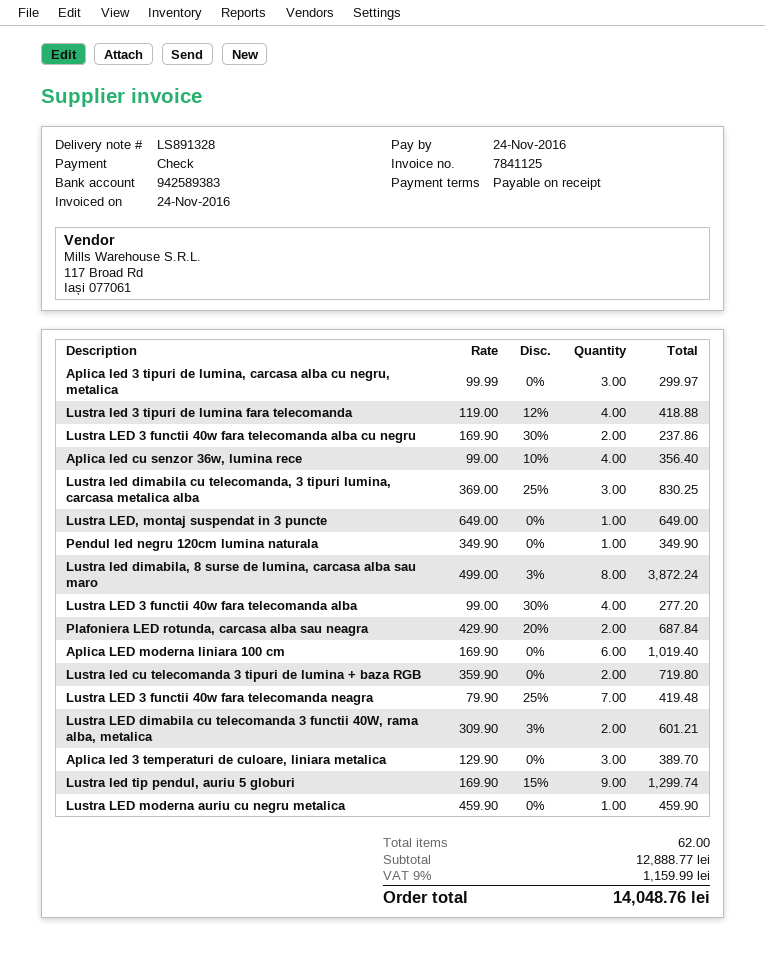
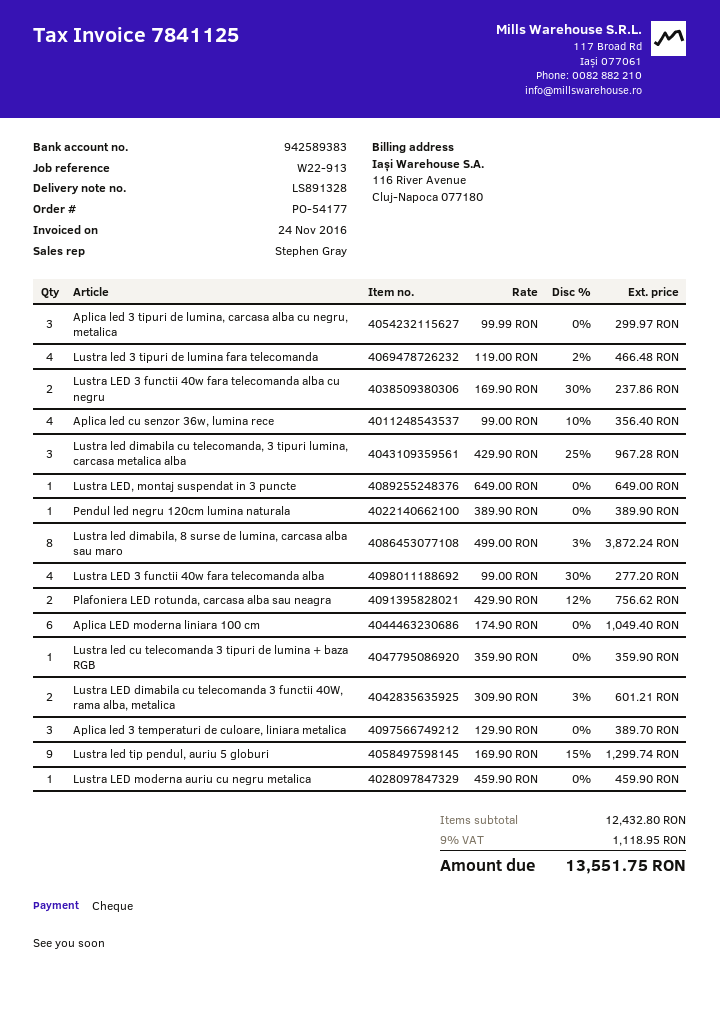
Lustra led 3 tipuri de lumina fara telecomanda: 4 x 119.00 - 12% = 418.88 -> 4 x 119.00 - 2% = 466.48
Lustra led dimabila cu telecomanda, 3 tipuri lumina, carcasa metalica alba: 3 x 369.00 - 25% = 830.25 -> 3 x 429.90 - 25% = 967.28
Pendul led negru 120cm lumina naturala: 1 x 349.90 = 349.90 -> 1 x 389.90 = 389.90
Plafoniera LED rotunda, carcasa alba sau neagra: 2 x 429.90 - 20% = 687.84 -> 2 x 429.90 - 12% = 756.62
Aplica LED moderna liniara 100 cm: 6 x 169.90 = 1019.40 -> 6 x 174.90 = 1049.40
Lustra led cu telecomanda 3 tipuri de lumina + baza RGB: 2 x 359.90 = 719.80 -> 1 x 359.90 = 359.90
Lustra LED 3 functii 40w fara telecomanda neagra: 7 x 79.90 - 25% = 419.48 -> none
subtotal: 12888.77 -> 12432.80
tax: 9% = 1159.99 -> 9% = 1118.95
total: 14048.76 -> 13551.75

